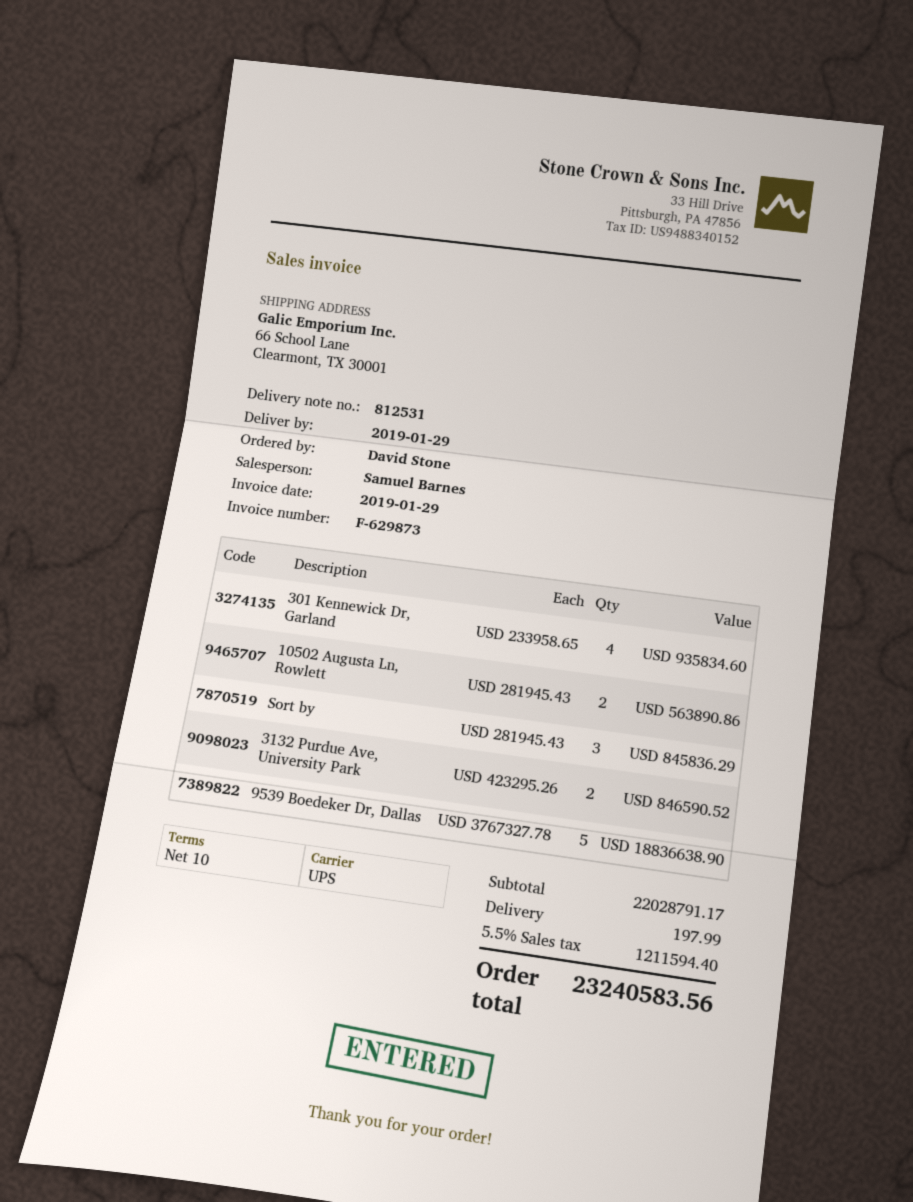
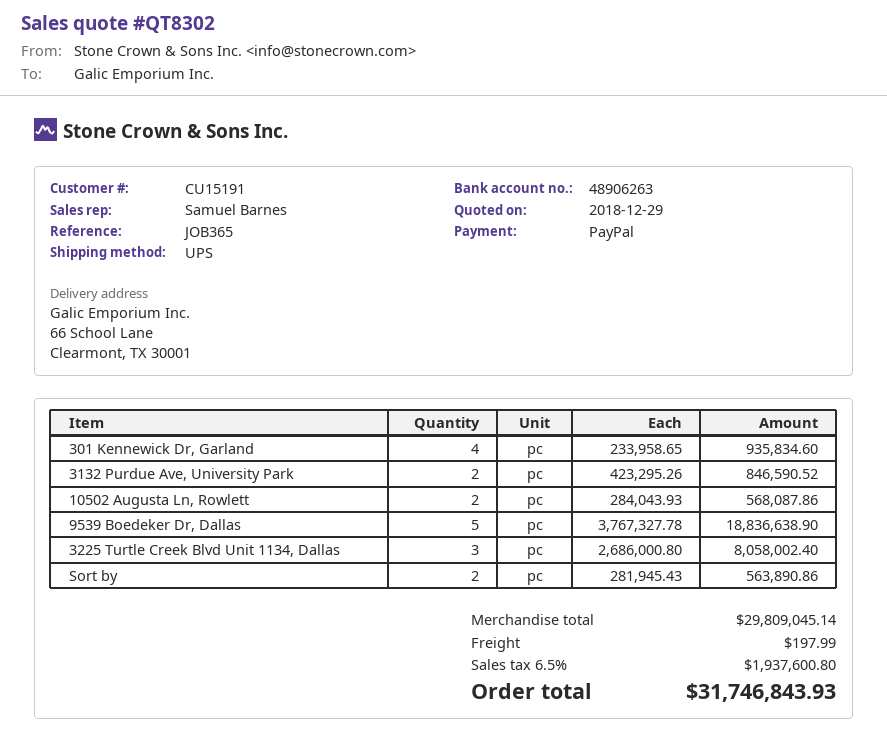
10502 Augusta Ln, Rowlett: 2 x 281945.43 = 563890.86 -> 2 x 284043.93 = 568087.86
Sort by: 3 x 281945.43 = 845836.29 -> 2 x 281945.43 = 563890.86
3225 Turtle Creek Blvd Unit 1134, Dallas: none -> 3 x 2686000.80 = 8058002.40
subtotal: 22028791.17 -> 29809045.14
tax: 5.5% = 1211594.40 -> 6.5% = 1937600.80
total: 23240583.56 -> 31746843.93

